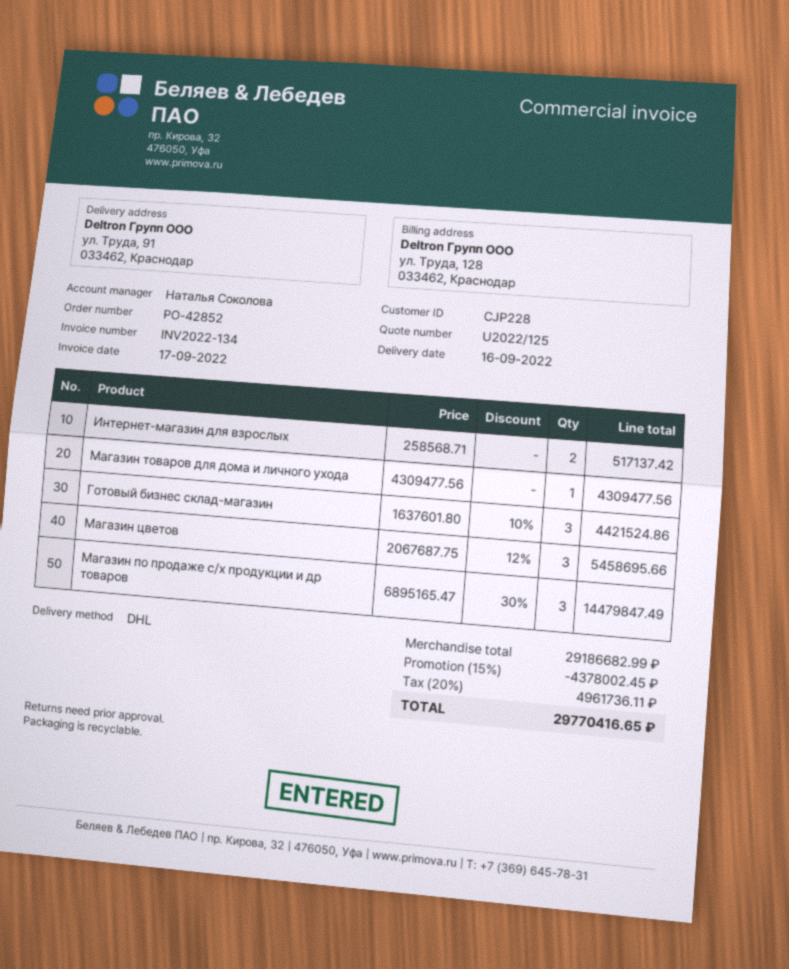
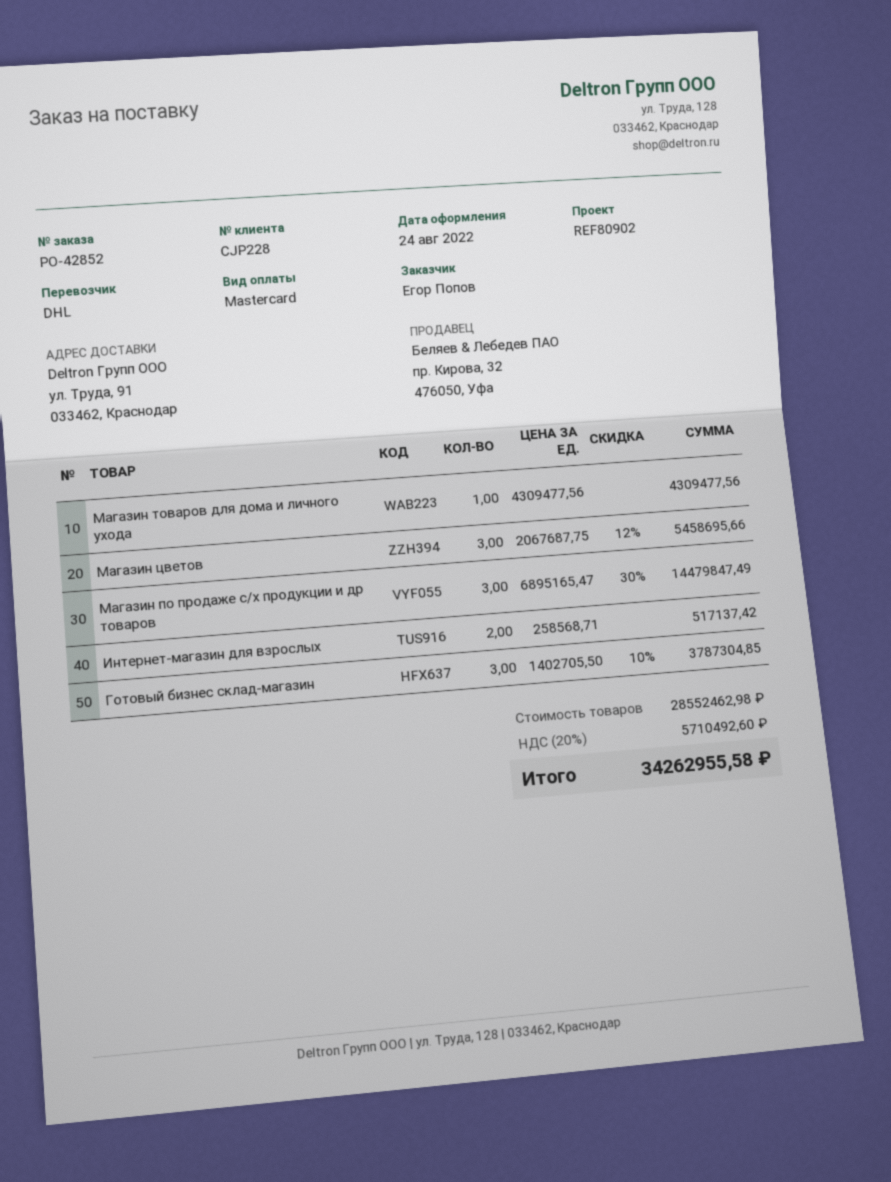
Готовый бизнес склад-магазин: 3 x 1637601.80 - 10% = 4421524.86 -> 3 x 1402705.50 - 10% = 3787304.85
subtotal: 29186682.99 -> 28552462.98
discount: 15% = 4378002.45 -> none
tax: 20% = 4961736.11 -> 20% = 5710492.60
total: 29770416.65 -> 34262955.58

